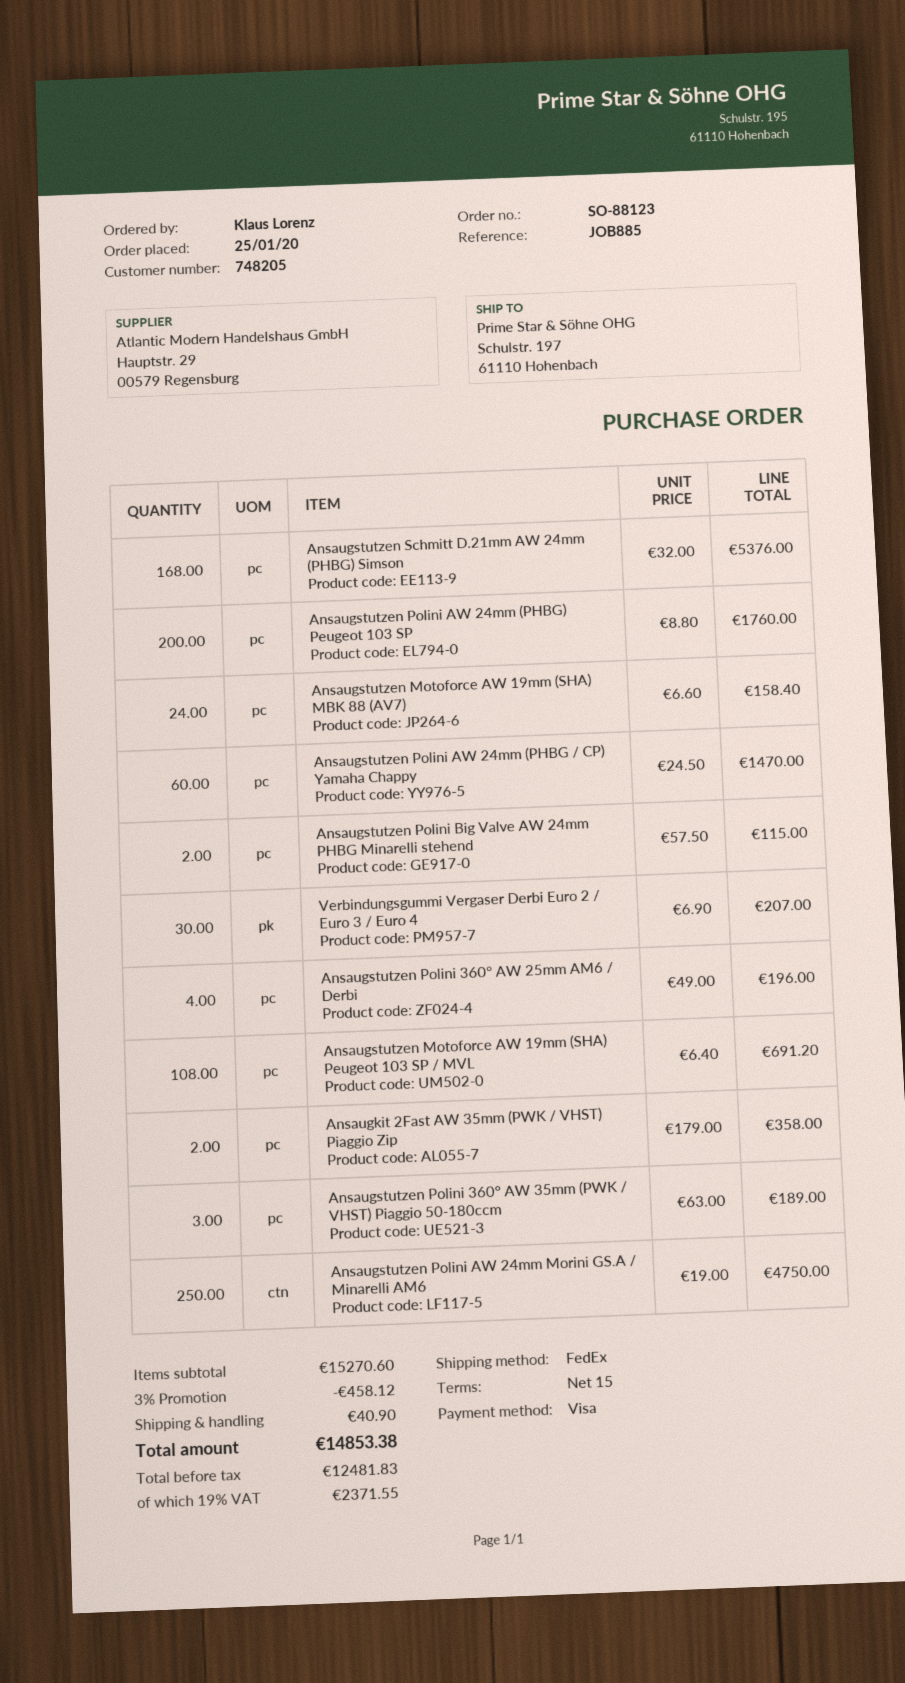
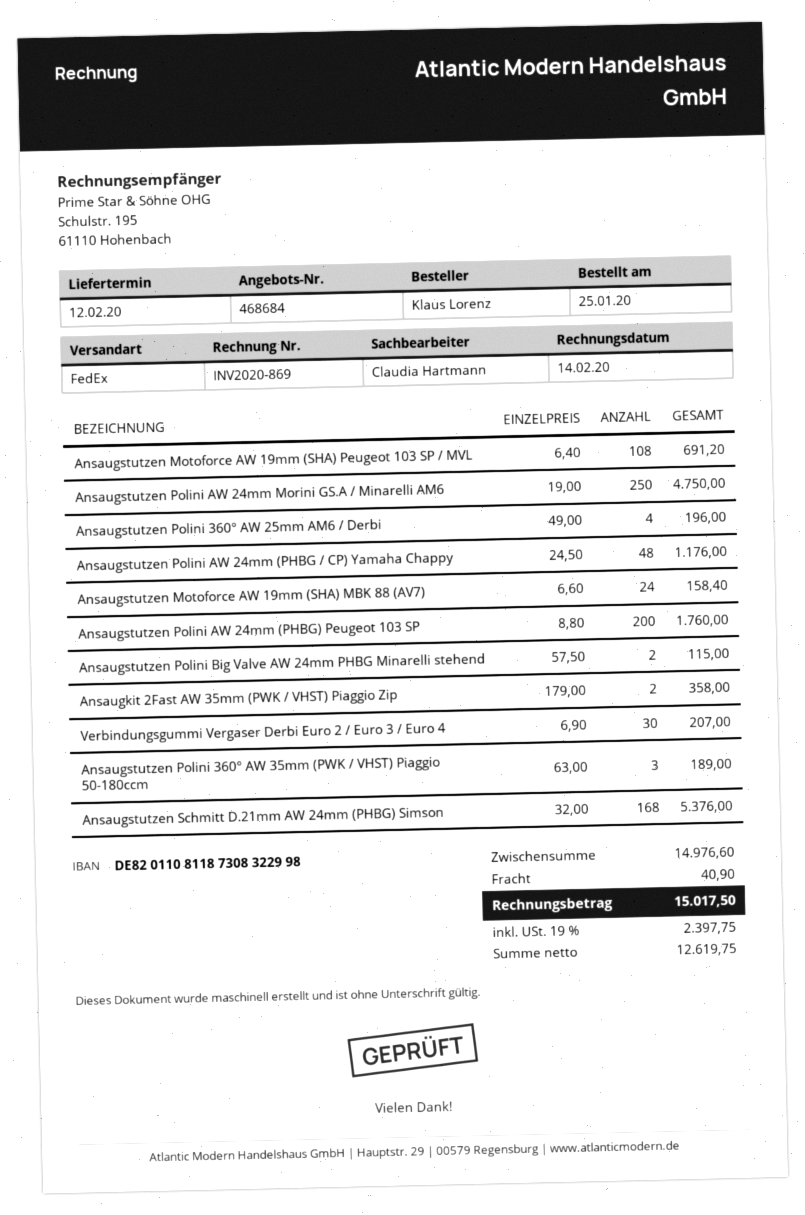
Ansaugstutzen Polini AW 24mm (PHBG / CP) Yamaha Chappy: 60 x 24.50 = 1470.00 -> 48 x 24.50 = 1176.00
subtotal: 15270.60 -> 14976.60
discount: 3% = 458.12 -> none
net: 12481.83 -> 12619.75
tax: 19% = 2371.55 -> 19% = 2397.75
total: 14853.38 -> 15017.50

